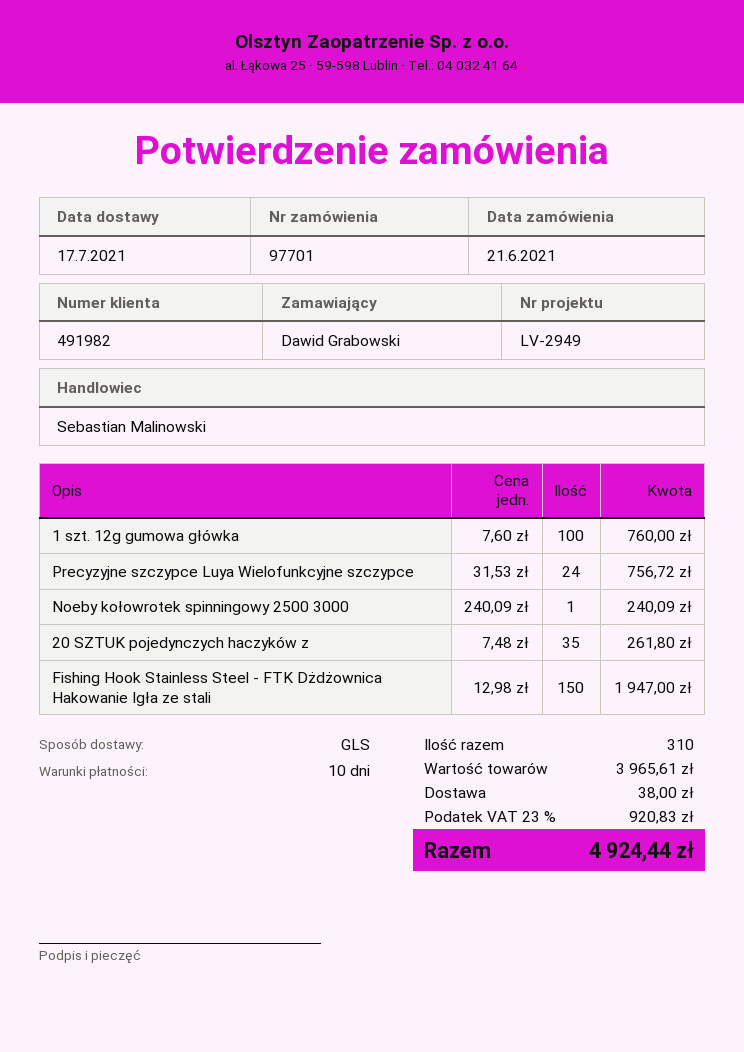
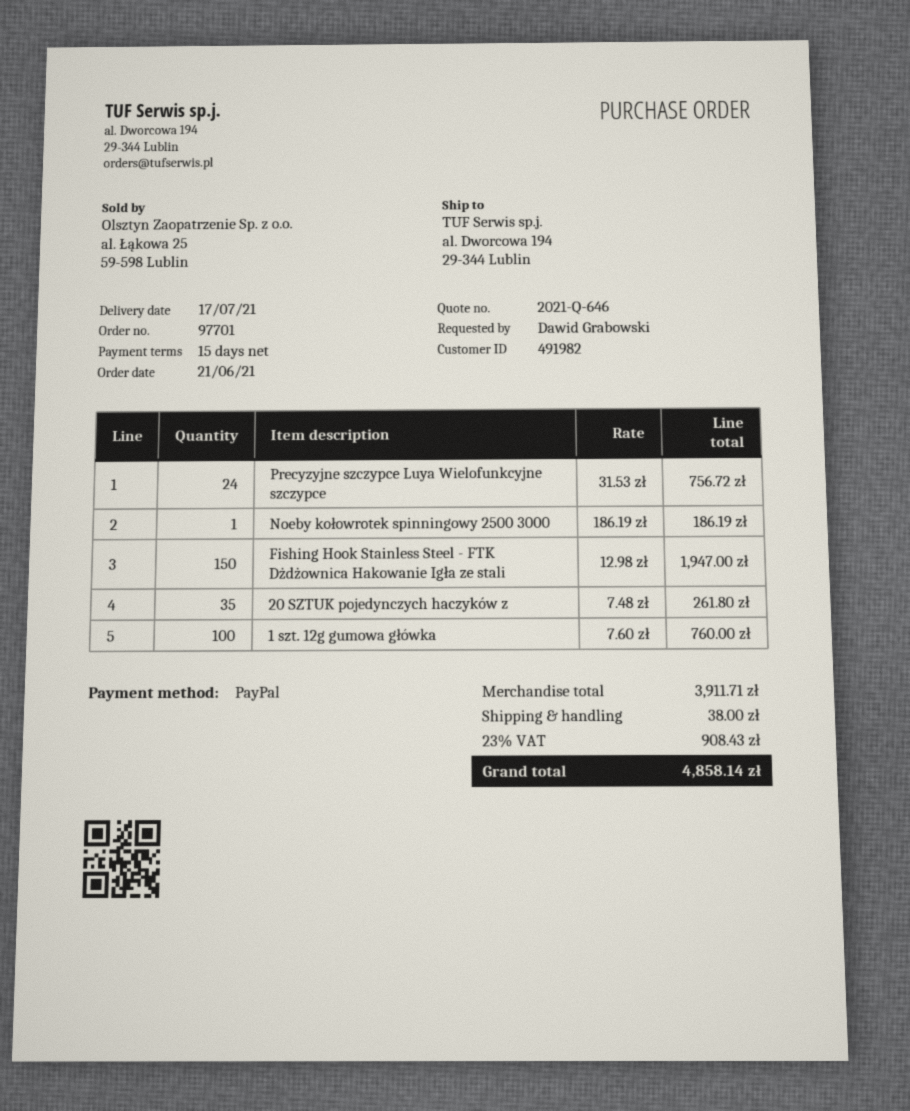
payment terms: 10 days -> 15 days
Noeby kołowrotek spinningowy 2500 3000: 1 x 240.09 = 240.09 -> 1 x 186.19 = 186.19
subtotal: 3965.61 -> 3911.71
tax: 23% = 920.83 -> 23% = 908.43
total: 4924.44 -> 4858.14

